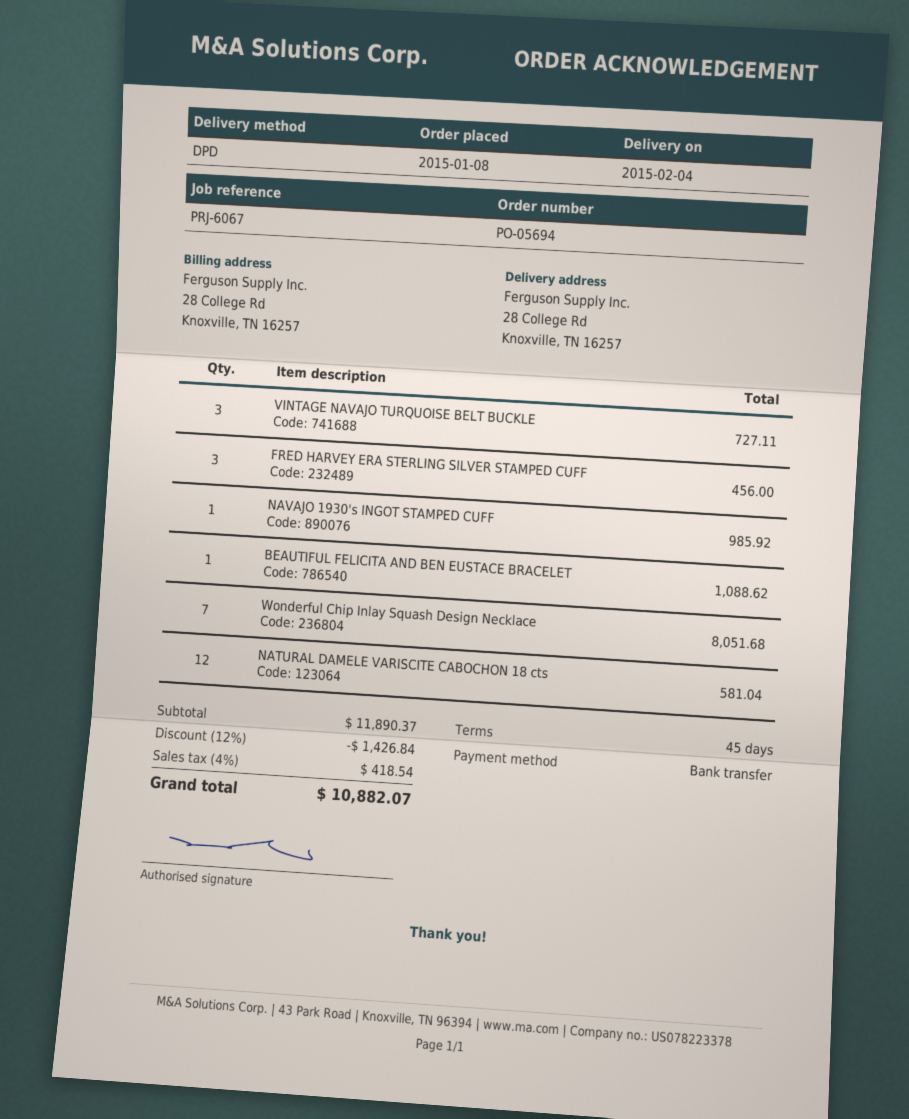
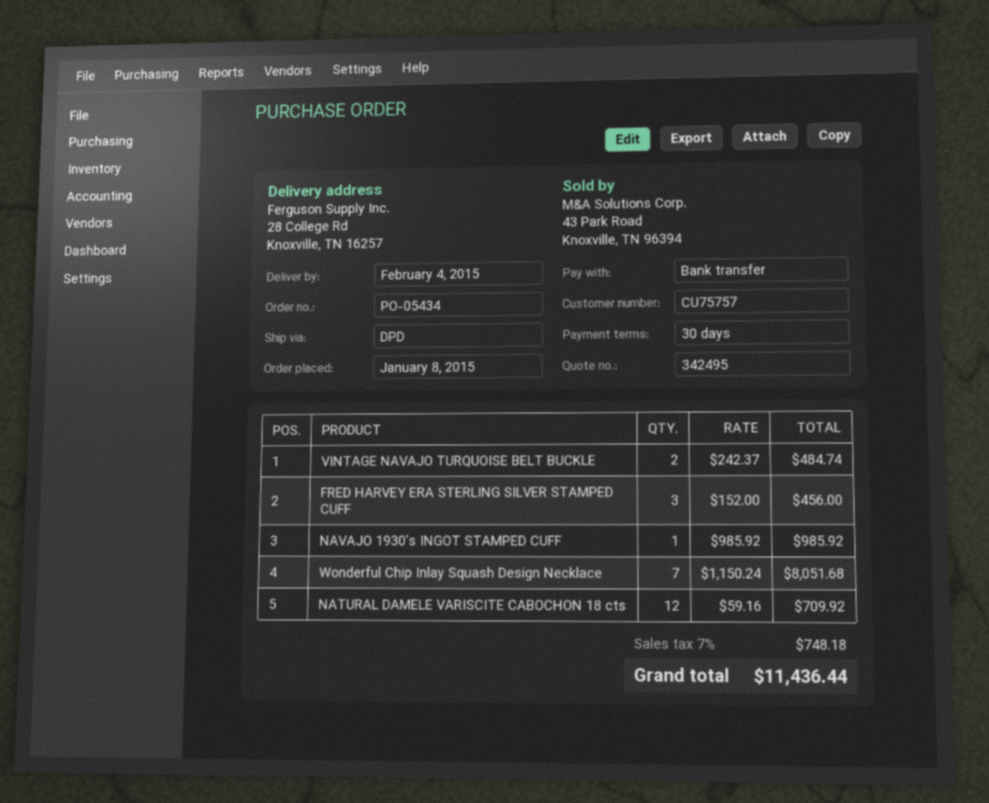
order number: PO-05694 -> PO-05434
payment terms: 45 days -> 30 days
VINTAGE NAVAJO TURQUOISE BELT BUCKLE: 3 for 727.11 -> 2 for 484.74
BEAUTIFUL FELICITA AND BEN EUSTACE BRACELET: 1 for 1088.62 -> none
NATURAL DAMELE VARISCITE CABOCHON 18 cts: 12 for 581.04 -> 12 for 709.92
discount: 12% = 1426.84 -> none
tax: 4% = 418.54 -> 7% = 748.18
total: 10882.07 -> 11436.44

